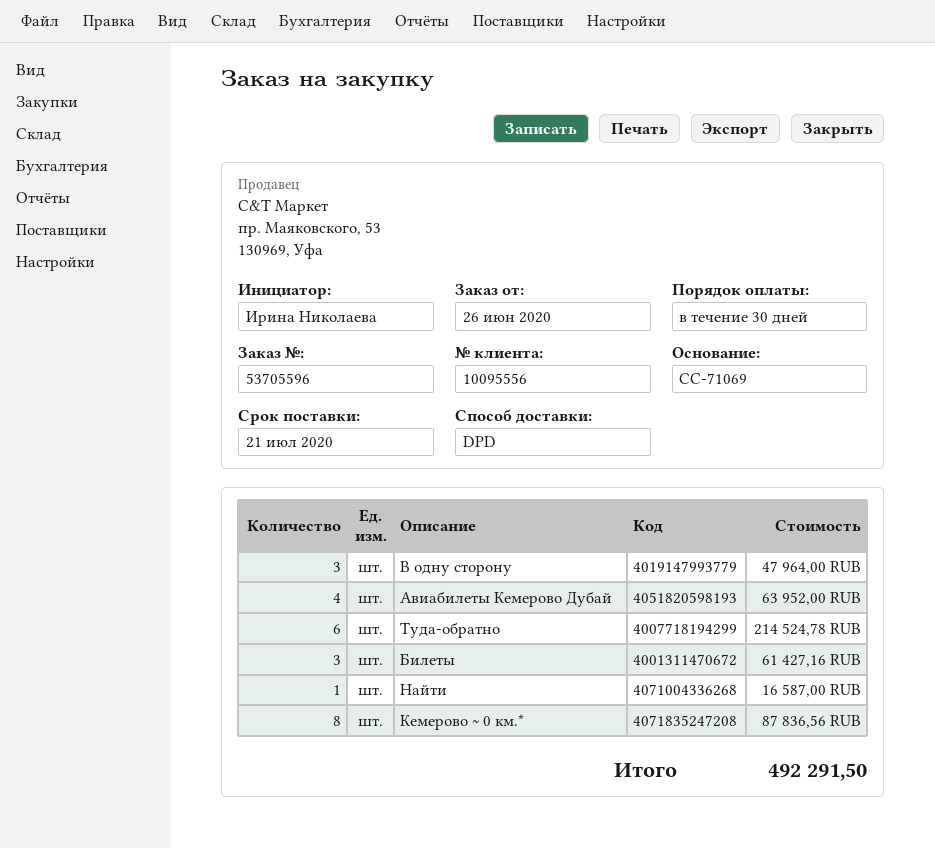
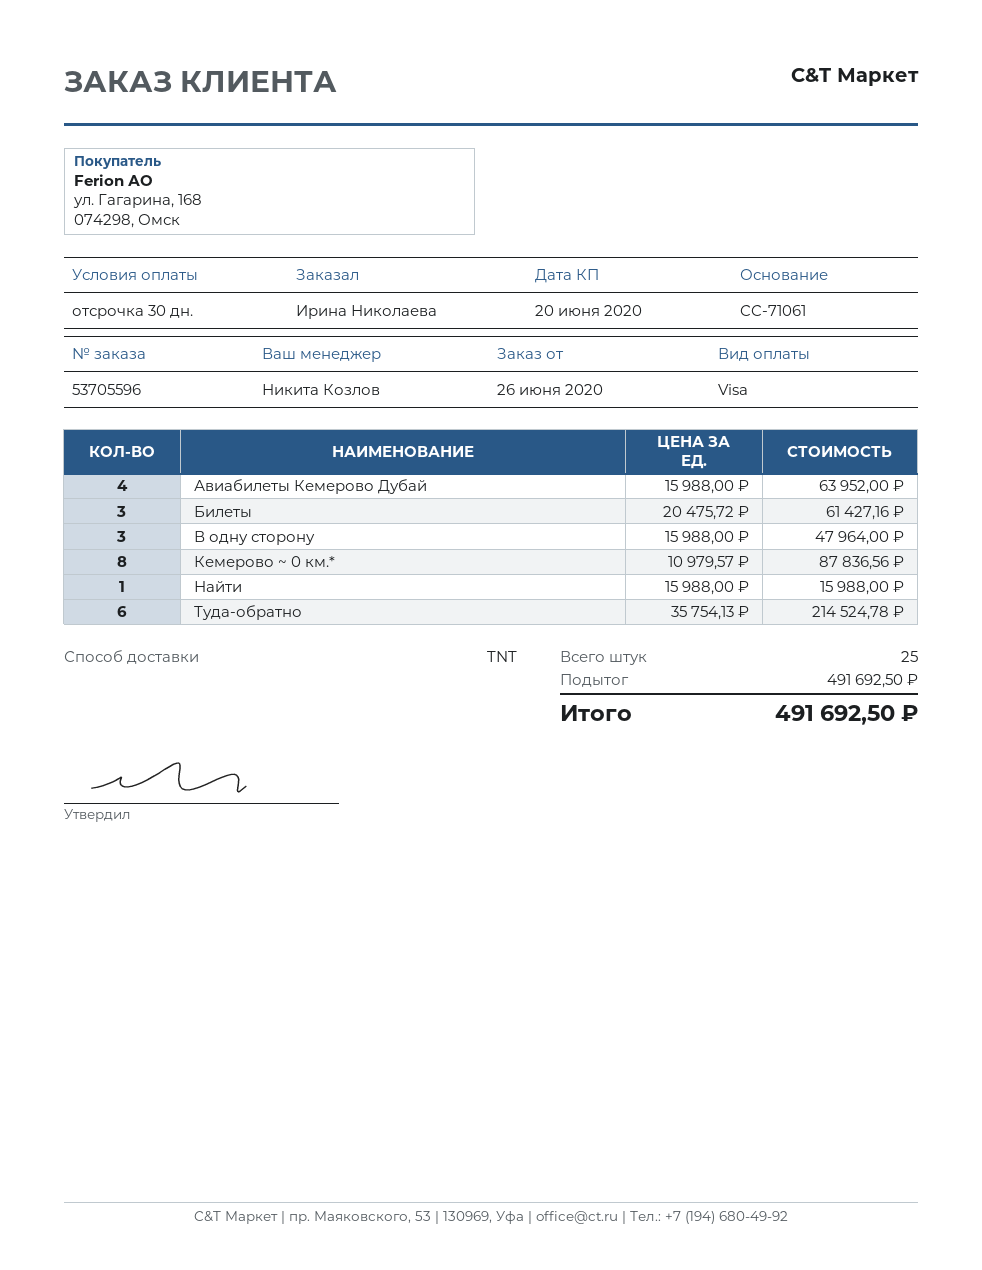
reference: CC-71069 -> CC-71061
shipping method: DPD -> TNT
Найти: 1 for 16587.00 -> 1 for 15988.00
total: 492291.50 -> 491692.50

